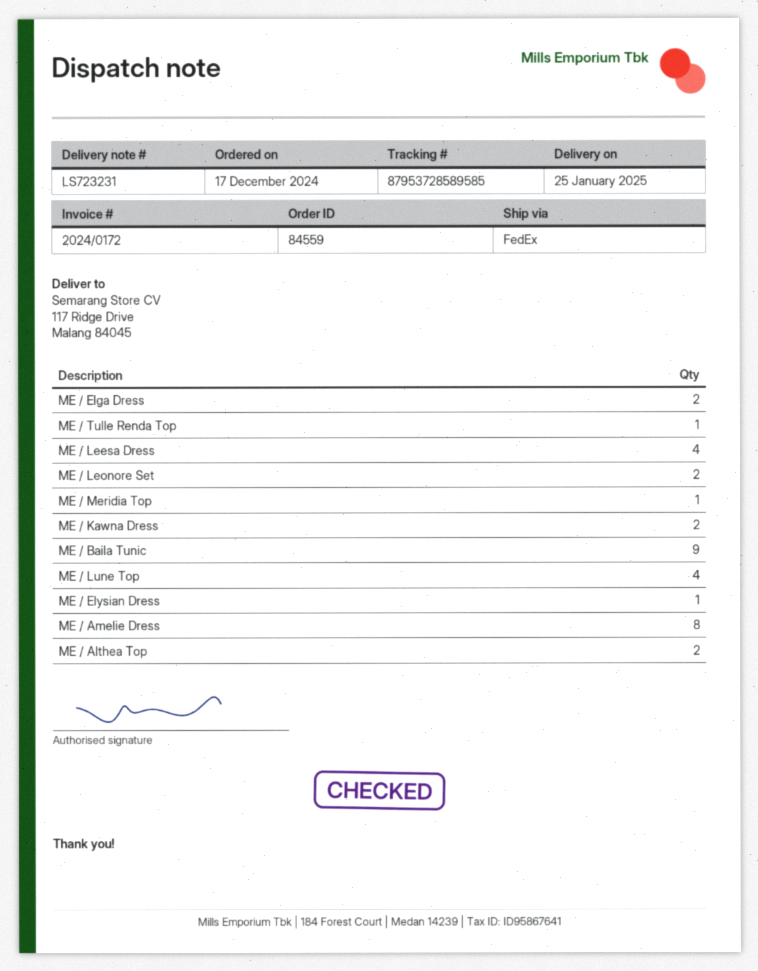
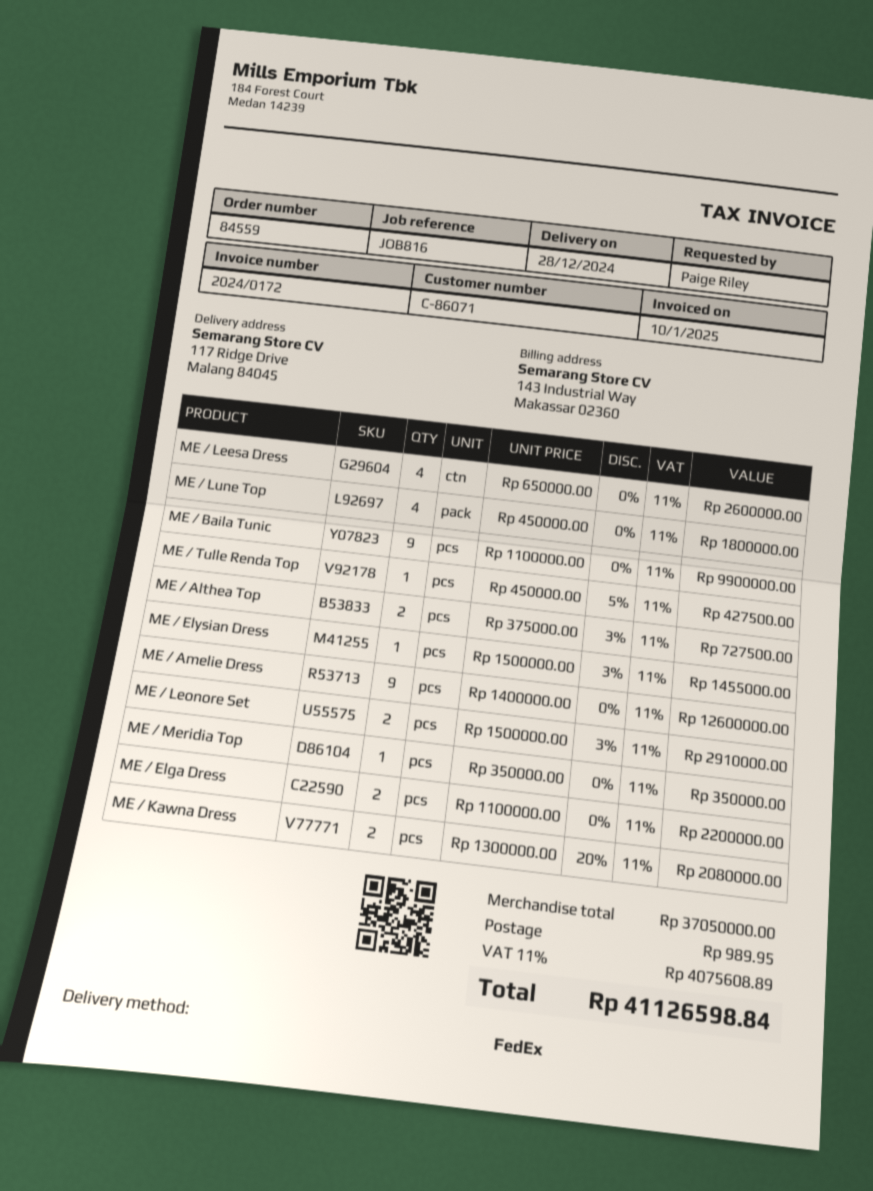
delivery date: 2025-01-25 -> 2024-12-28
ME / Amelie Dress: 8 -> 9

